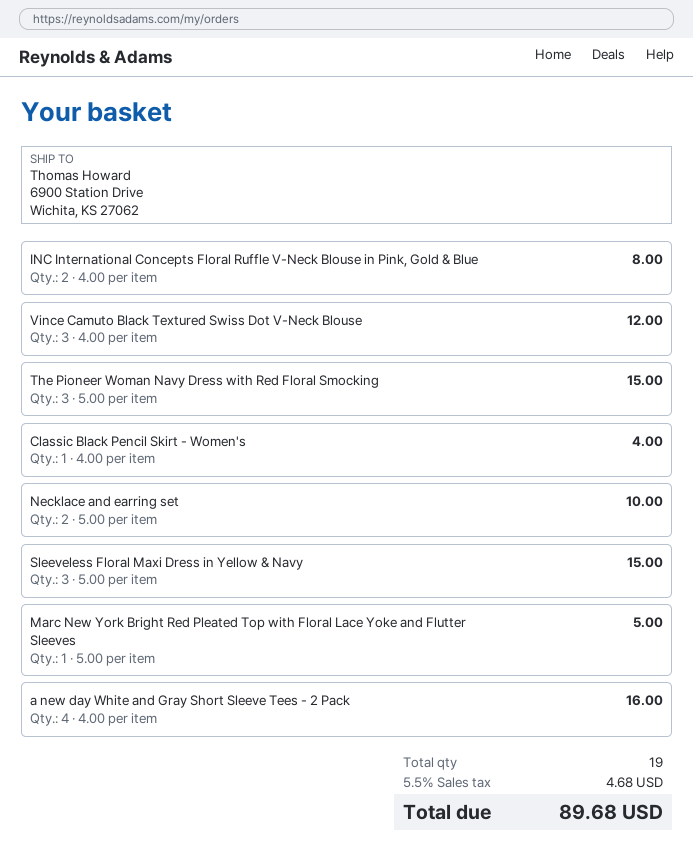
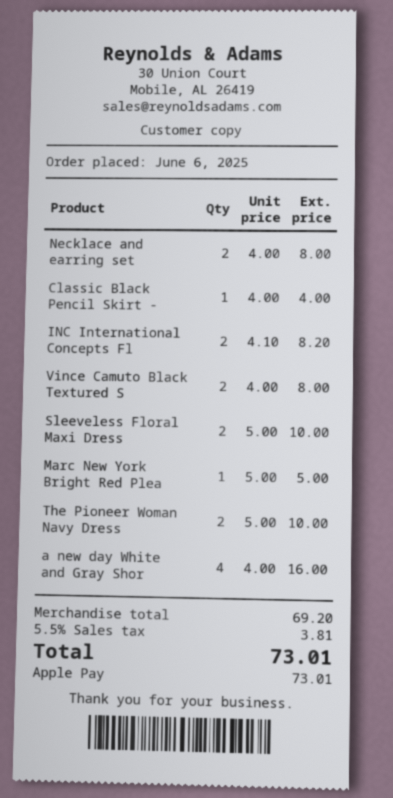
INC International Concepts Floral Ruffle V-Neck Blouse in Pink, Gold & Blue: 2 x 4.00 = 8.00 -> 2 x 4.10 = 8.20
Vince Camuto Black Textured Swiss Dot V-Neck Blouse: 3 x 4.00 = 12.00 -> 2 x 4.00 = 8.00
The Pioneer Woman Navy Dress with Red Floral Smocking: 3 x 5.00 = 15.00 -> 2 x 5.00 = 10.00
Necklace and earring set: 2 x 5.00 = 10.00 -> 2 x 4.00 = 8.00
Sleeveless Floral Maxi Dress in Yellow & Navy: 3 x 5.00 = 15.00 -> 2 x 5.00 = 10.00
tax: 5.5% = 4.68 -> 5.5% = 3.81
total: 89.68 -> 73.01

